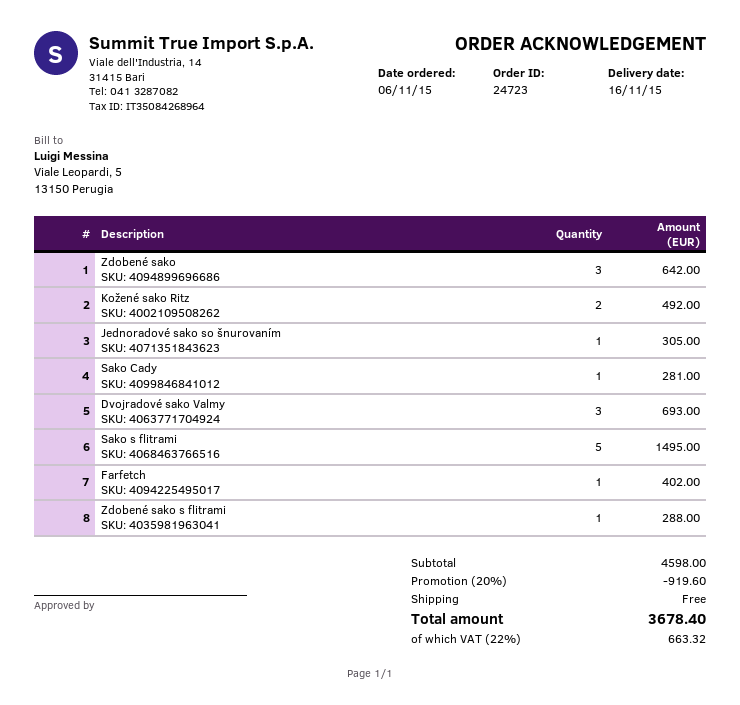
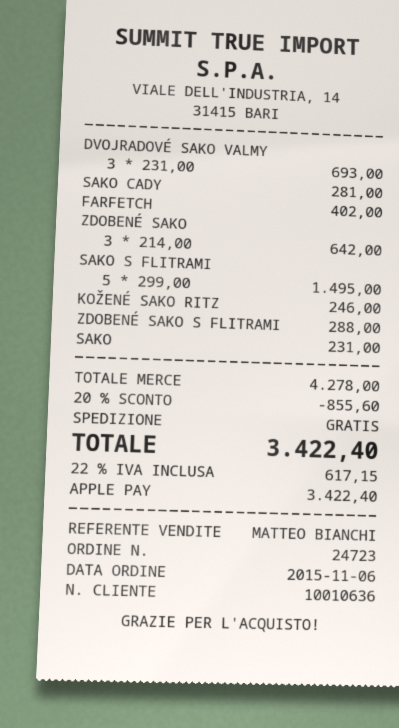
Kožené sako Ritz: 2 for 492.00 -> 1 for 246.00
Jednoradové sako so šnurovaním: 1 for 305.00 -> none
SAKO: none -> 1 for 231.00
subtotal: 4598.00 -> 4278.00
discount: 20% = 919.60 -> 20% = 855.60
tax: 22% = 663.32 -> 22% = 617.15
total: 3678.40 -> 3422.40

